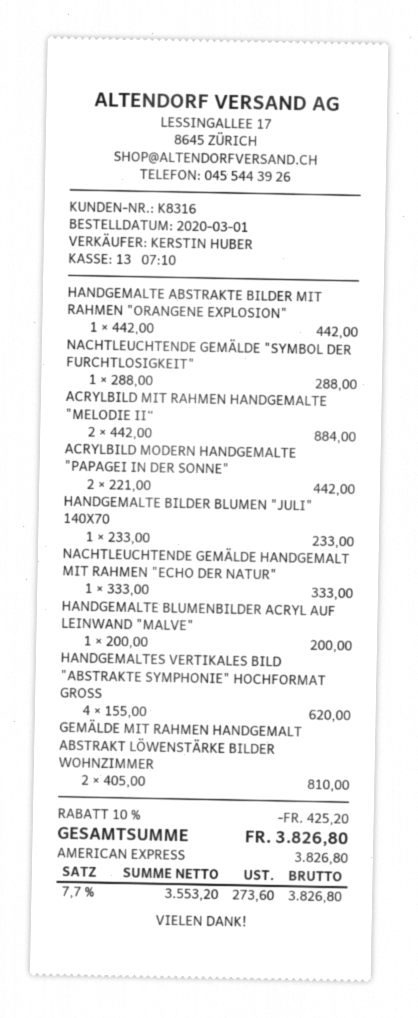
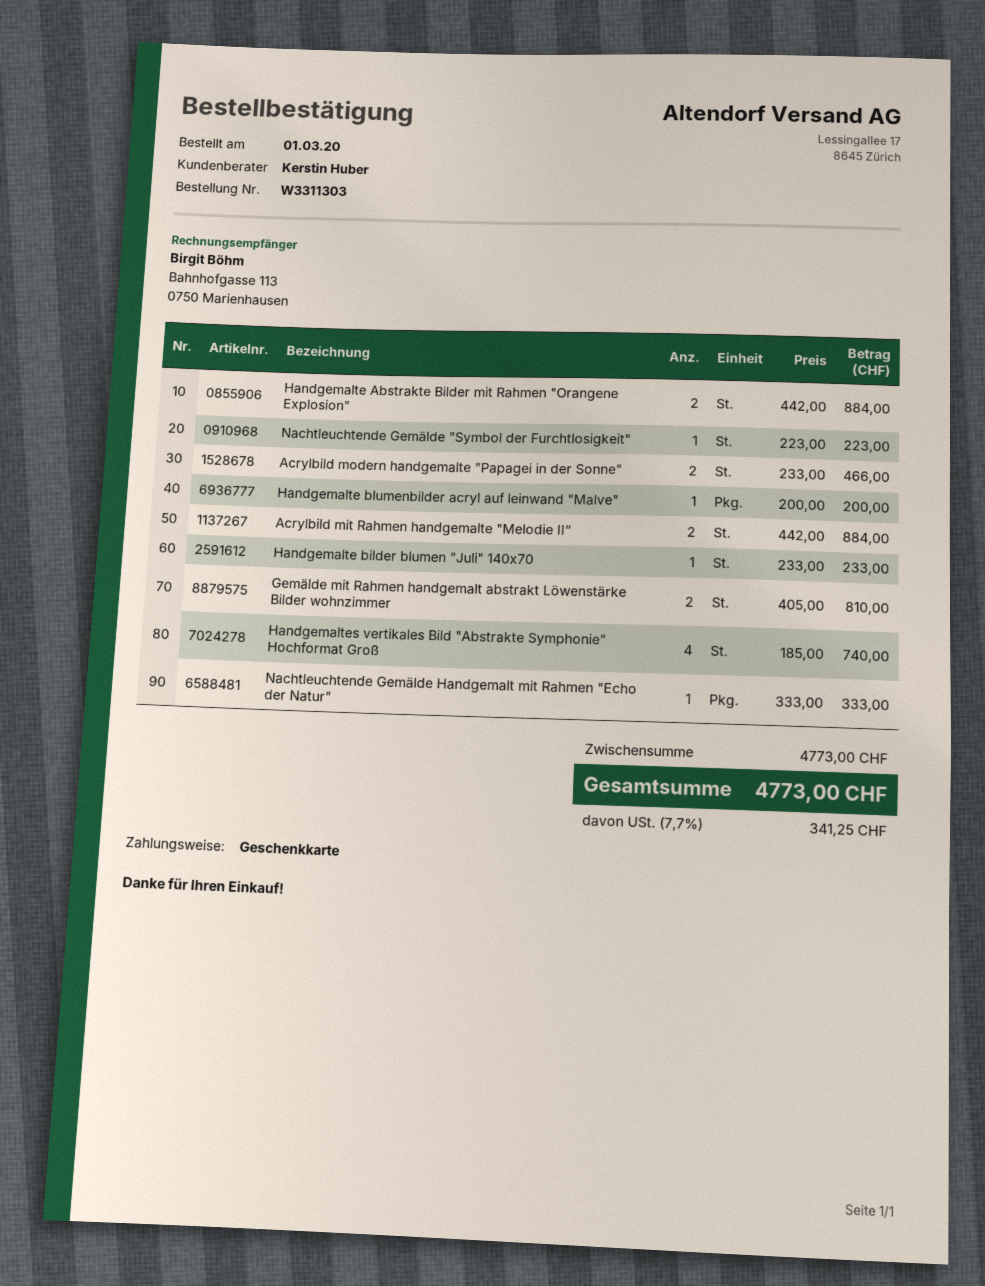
payment method: American Express -> gift card
HANDGEMALTE ABSTRAKTE BILDER MIT RAHMEN "ORANGENE EXPLOSION": 1 x 442.00 = 442.00 -> 2 x 442.00 = 884.00
NACHTLEUCHTENDE GEMÄLDE "SYMBOL DER FURCHTLOSIGKEIT": 1 x 288.00 = 288.00 -> 1 x 223.00 = 223.00
ACRYLBILD MODERN HANDGEMALTE "PAPAGEI IN DER SONNE": 2 x 221.00 = 442.00 -> 2 x 233.00 = 466.00
HANDGEMALTES VERTIKALES BILD "ABSTRAKTE SYMPHONIE" HOCHFORMAT GROSS: 4 x 155.00 = 620.00 -> 4 x 185.00 = 740.00
discount: 10% = 425.20 -> none
tax: 7.7% = 273.60 -> 7.7% = 341.25
total: 3826.80 -> 4773.00

